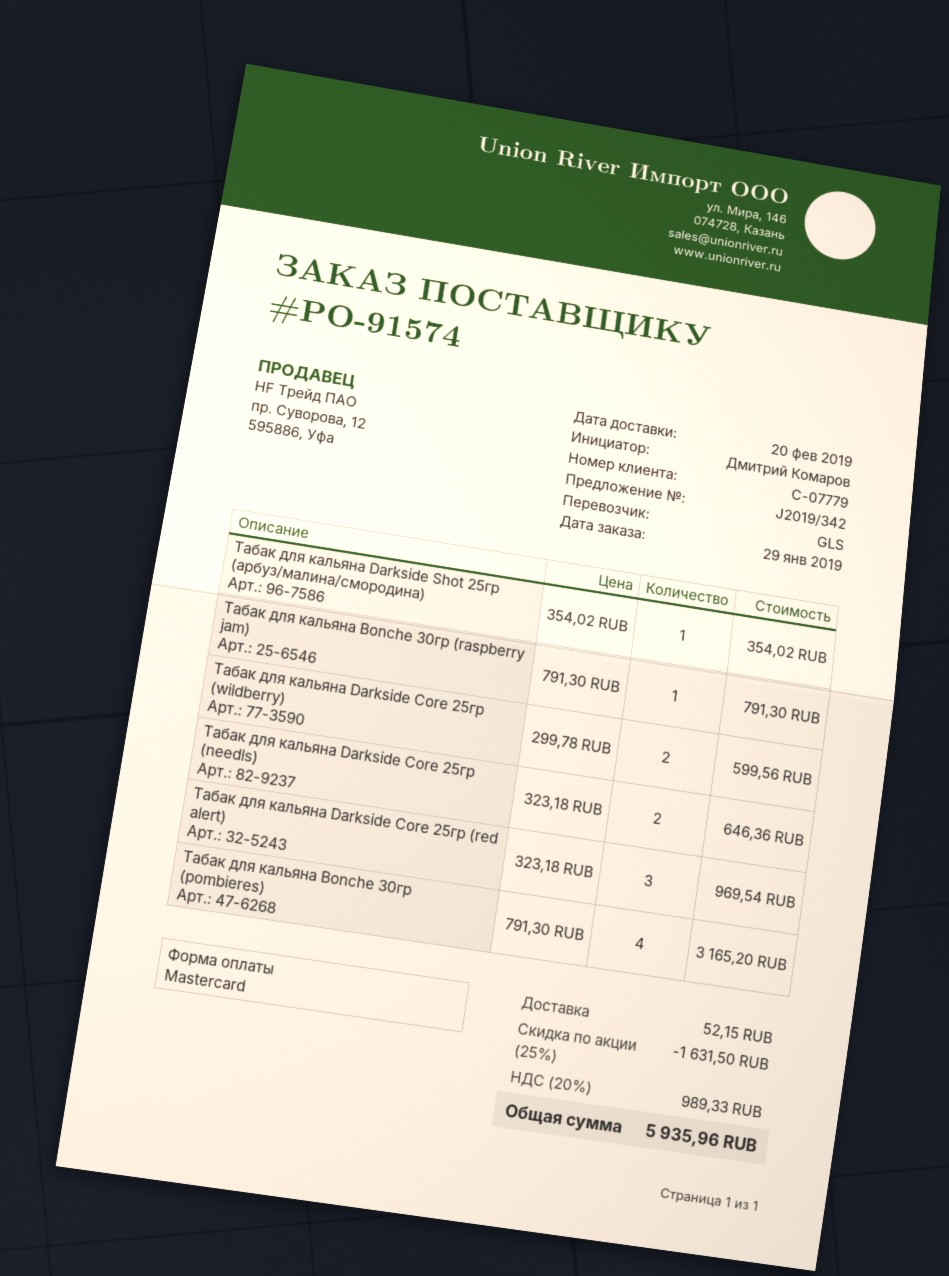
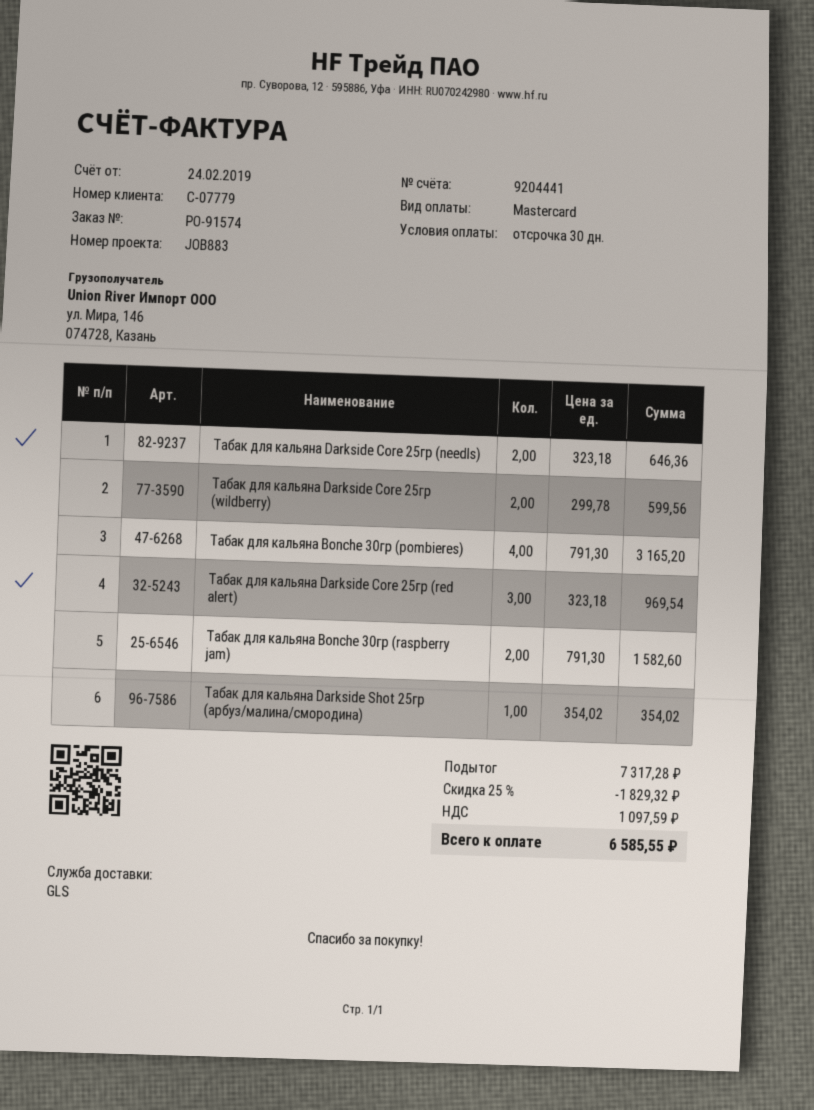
Табак для кальяна Bonche 30гр (raspberry jam): 1 x 791.30 = 791.30 -> 2 x 791.30 = 1582.60
discount: 25% = 1631.50 -> 25% = 1829.32
shipping: 52.15 -> none
tax: 989.33 -> 1097.59
total: 5935.96 -> 6585.55

